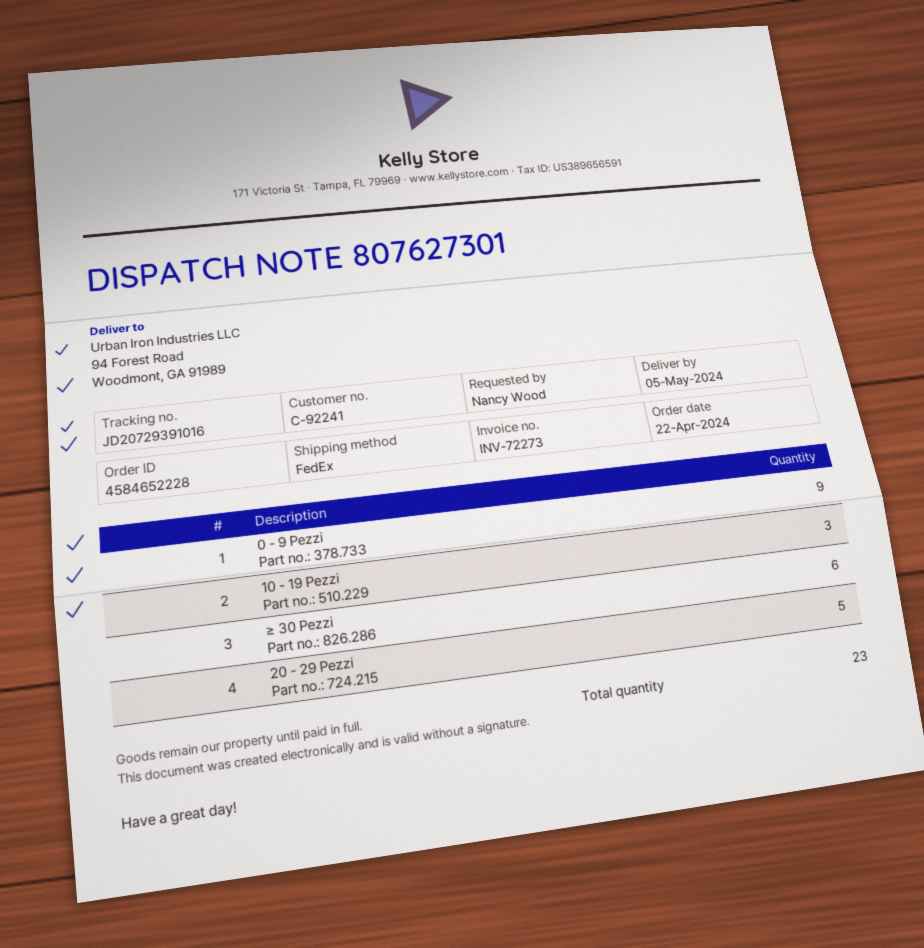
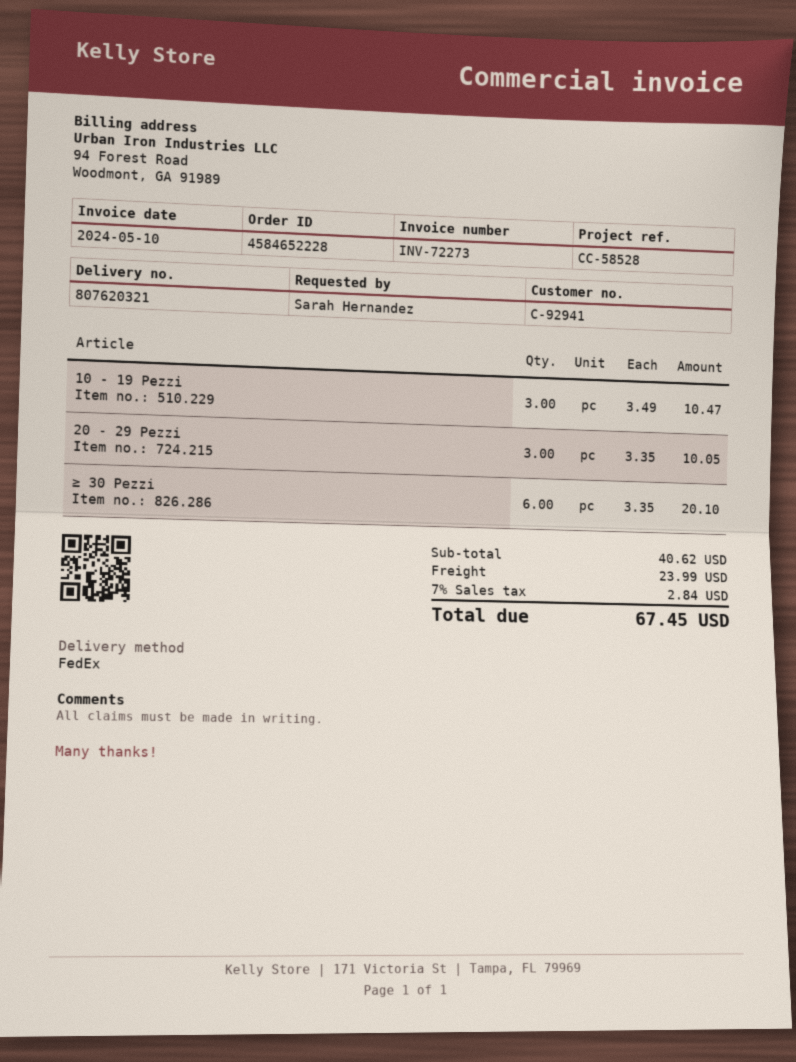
delivery note number: 807627301 -> 807620321
customer number: C-92241 -> C-92941
ordered by: Nancy Wood -> Sarah Hernandez
0 - 9 Pezzi: 9 -> none
20 - 29 Pezzi: 5 -> 3

